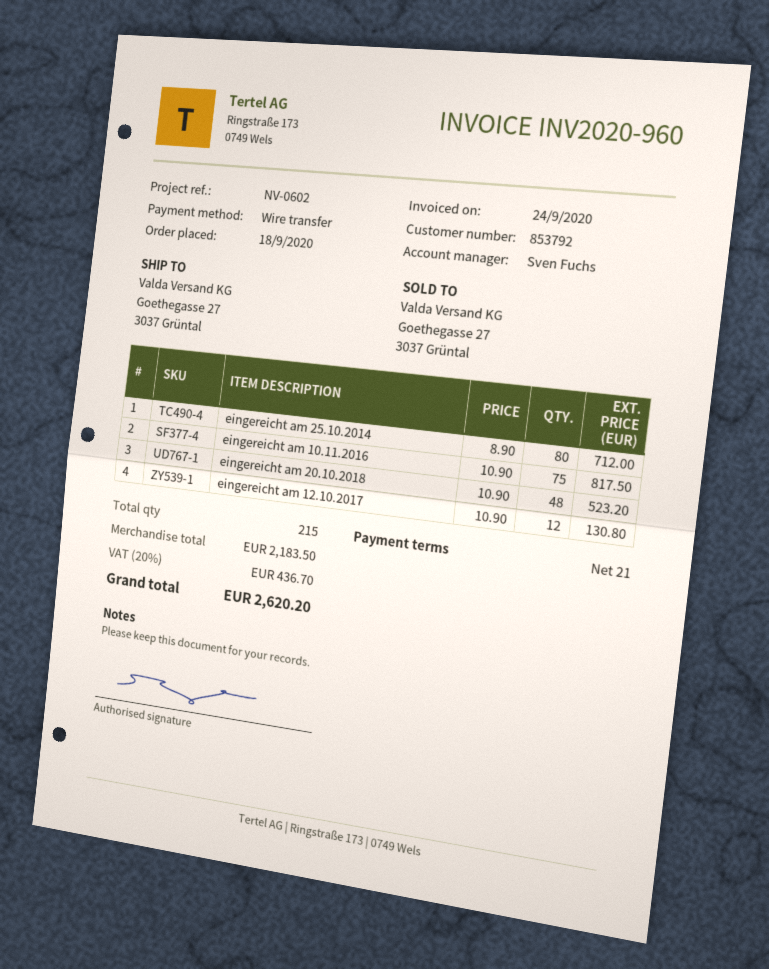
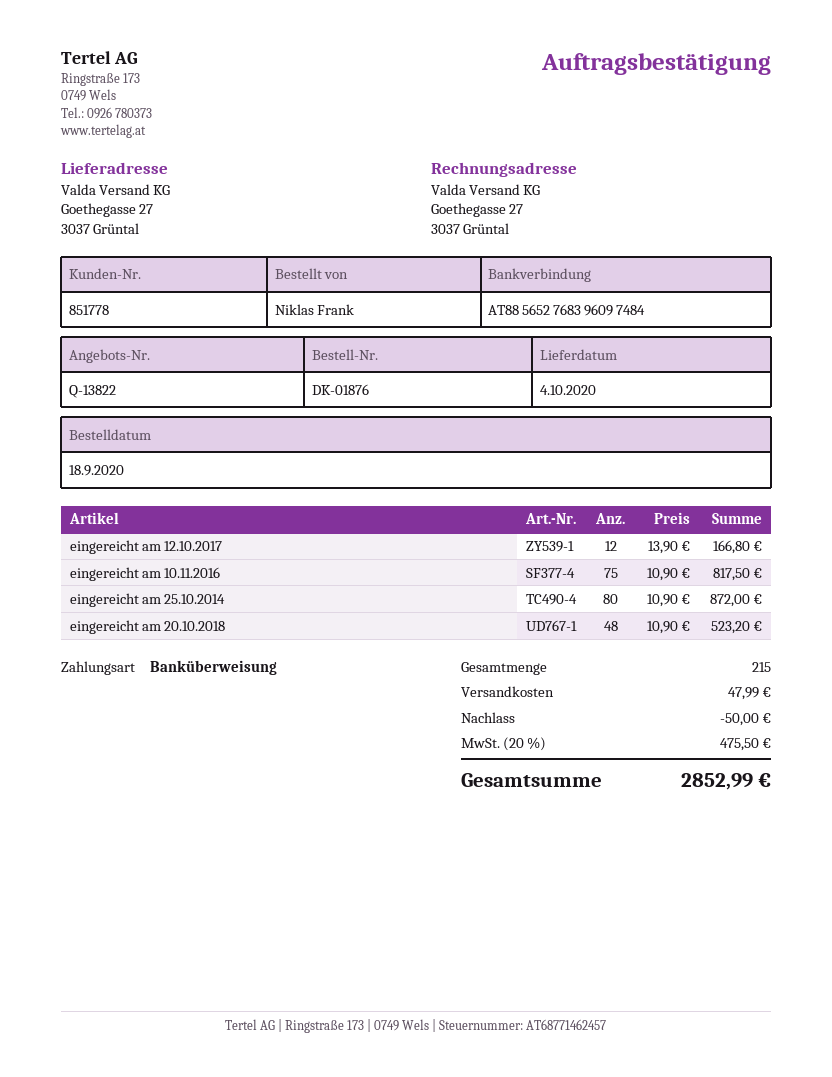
customer number: 853792 -> 851778
eingereicht am 25.10.2014: 80 x 8.90 = 712.00 -> 80 x 10.90 = 872.00
eingereicht am 12.10.2017: 12 x 10.90 = 130.80 -> 12 x 13.90 = 166.80
discount: none -> 50.00
shipping: none -> 47.99
tax: 20% = 436.70 -> 20% = 475.50
total: 2620.20 -> 2852.99

